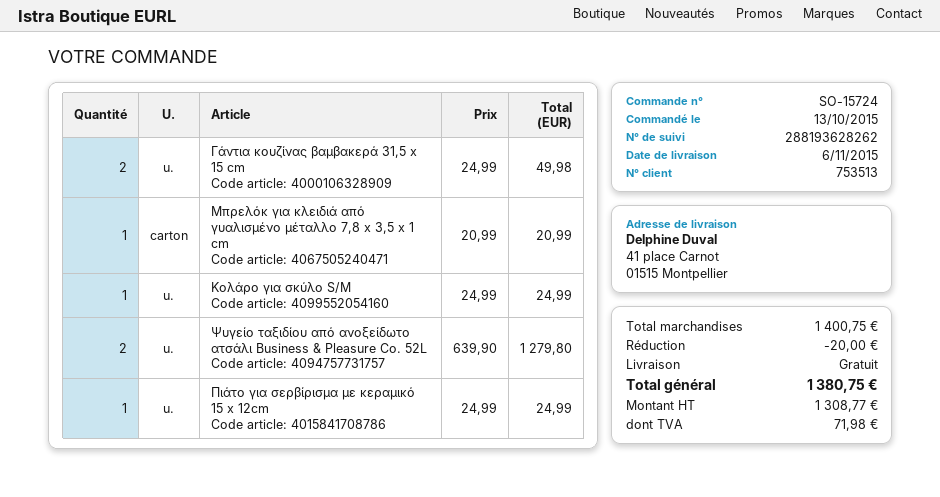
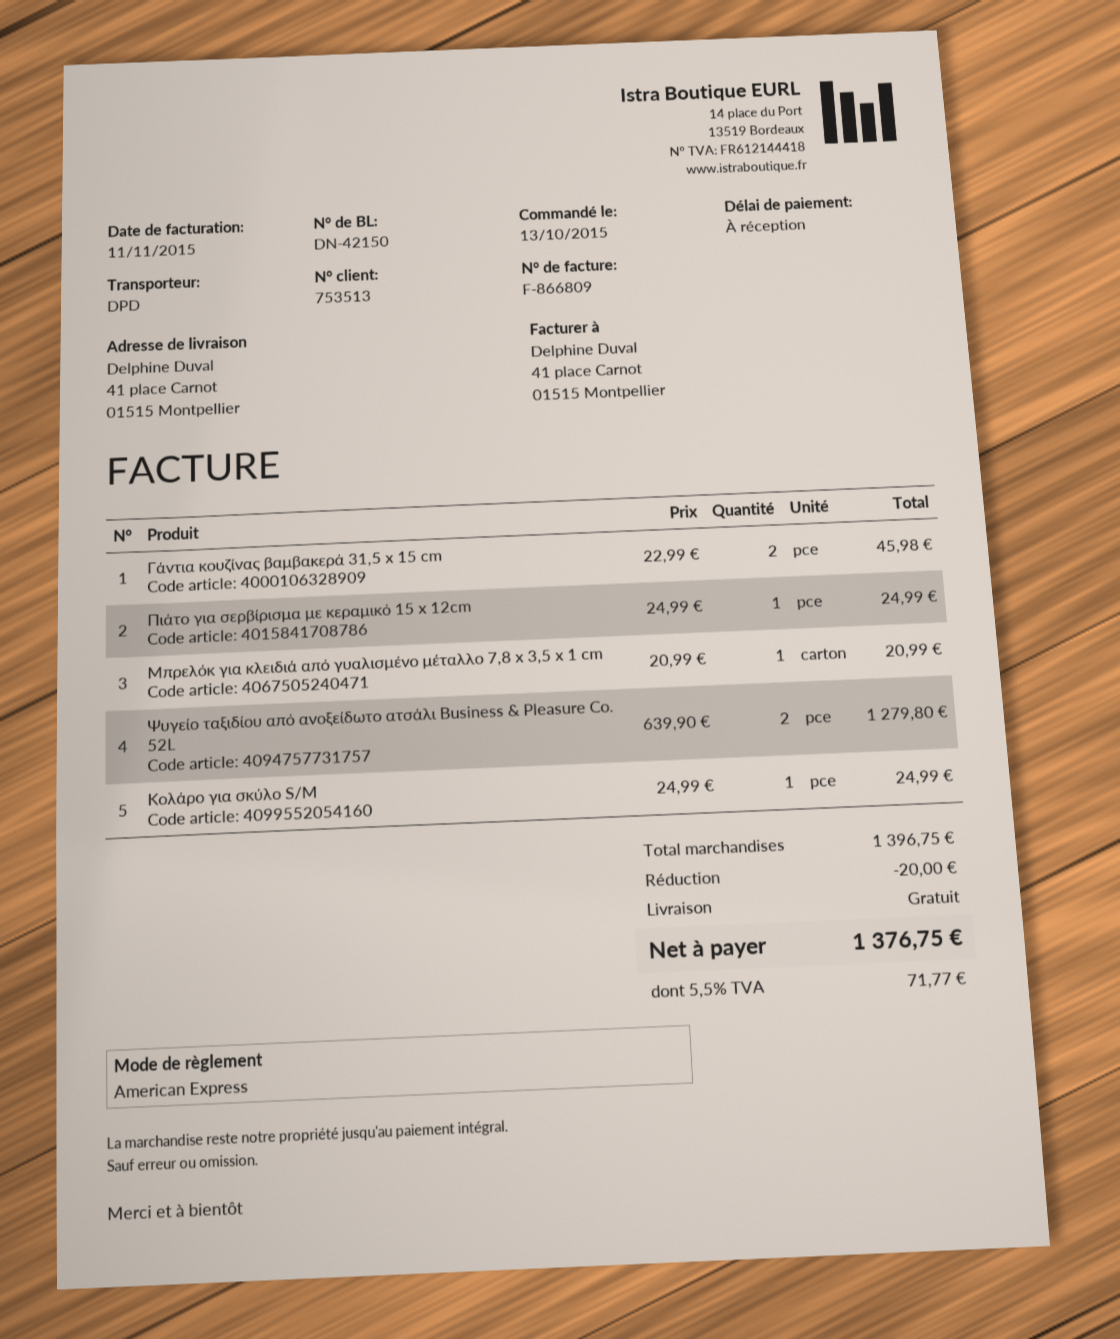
Γάντια κουζίνας βαμβακερά 31,5 x 15 cm: 2 x 24.99 = 49.98 -> 2 x 22.99 = 45.98
subtotal: 1400.75 -> 1396.75
tax: 71.98 -> 71.77
total: 1380.75 -> 1376.75

